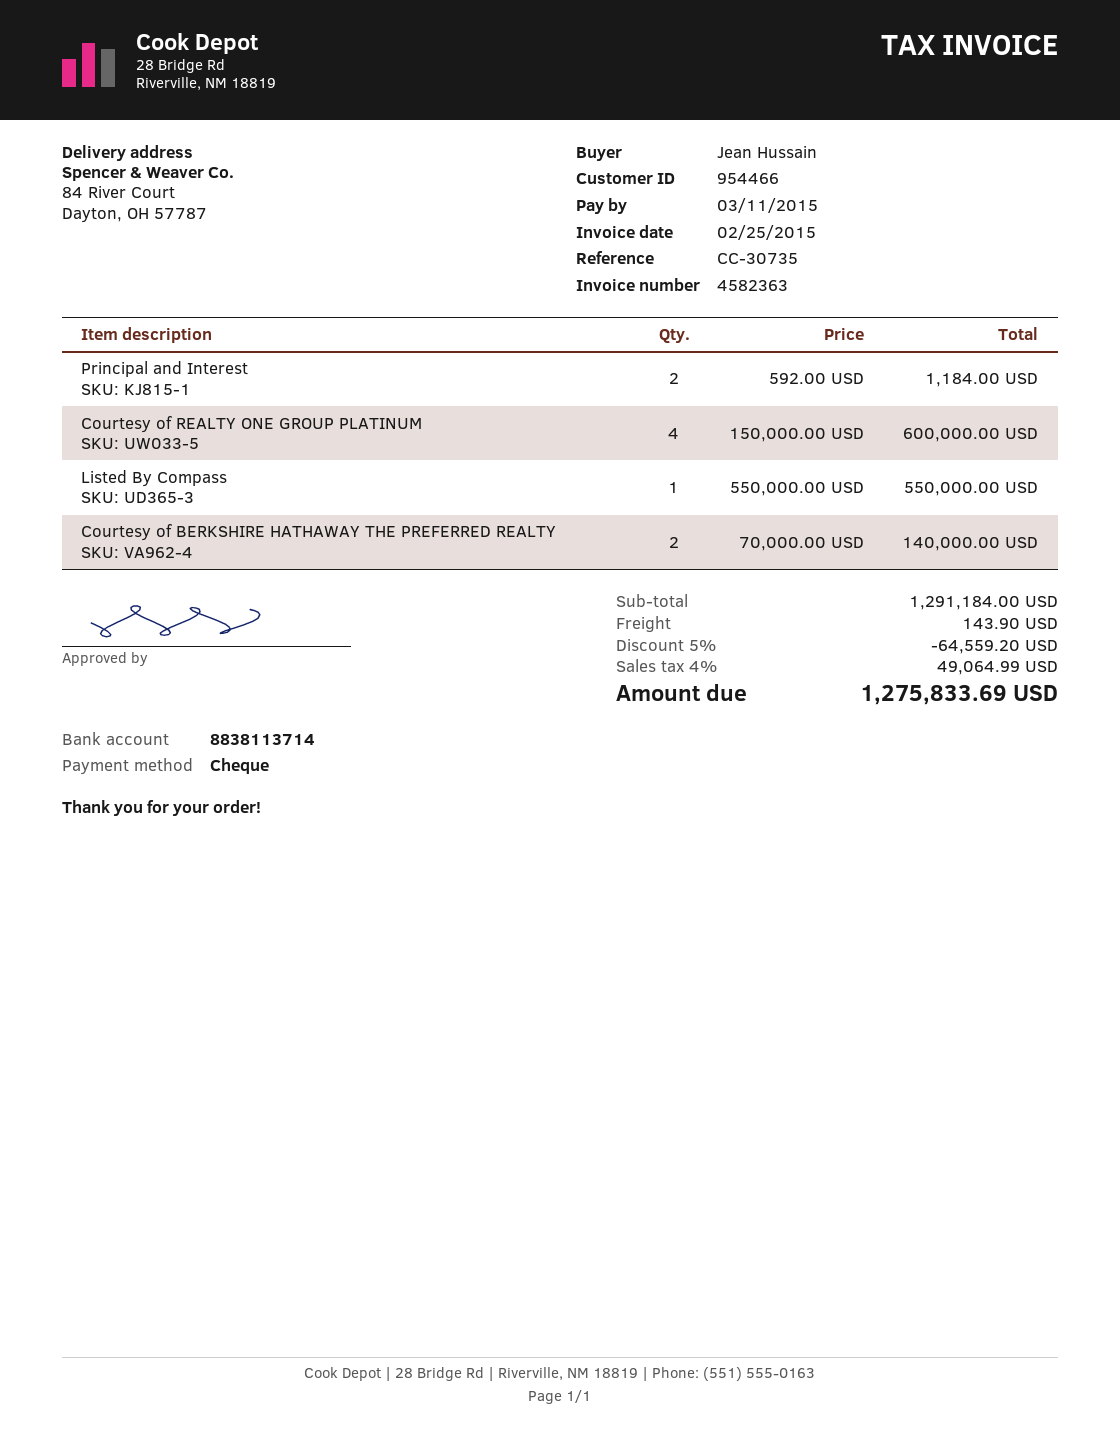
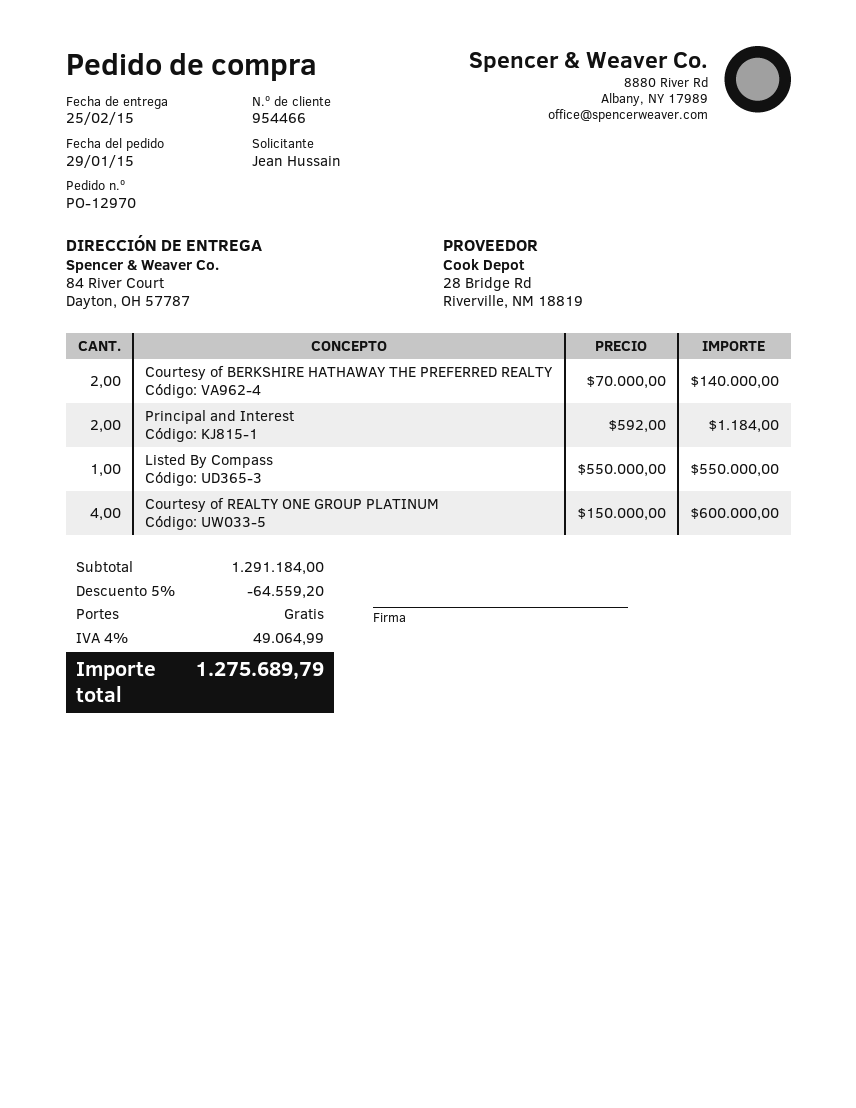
shipping: 143.90 -> 0.00
total: 1275833.69 -> 1275689.79

